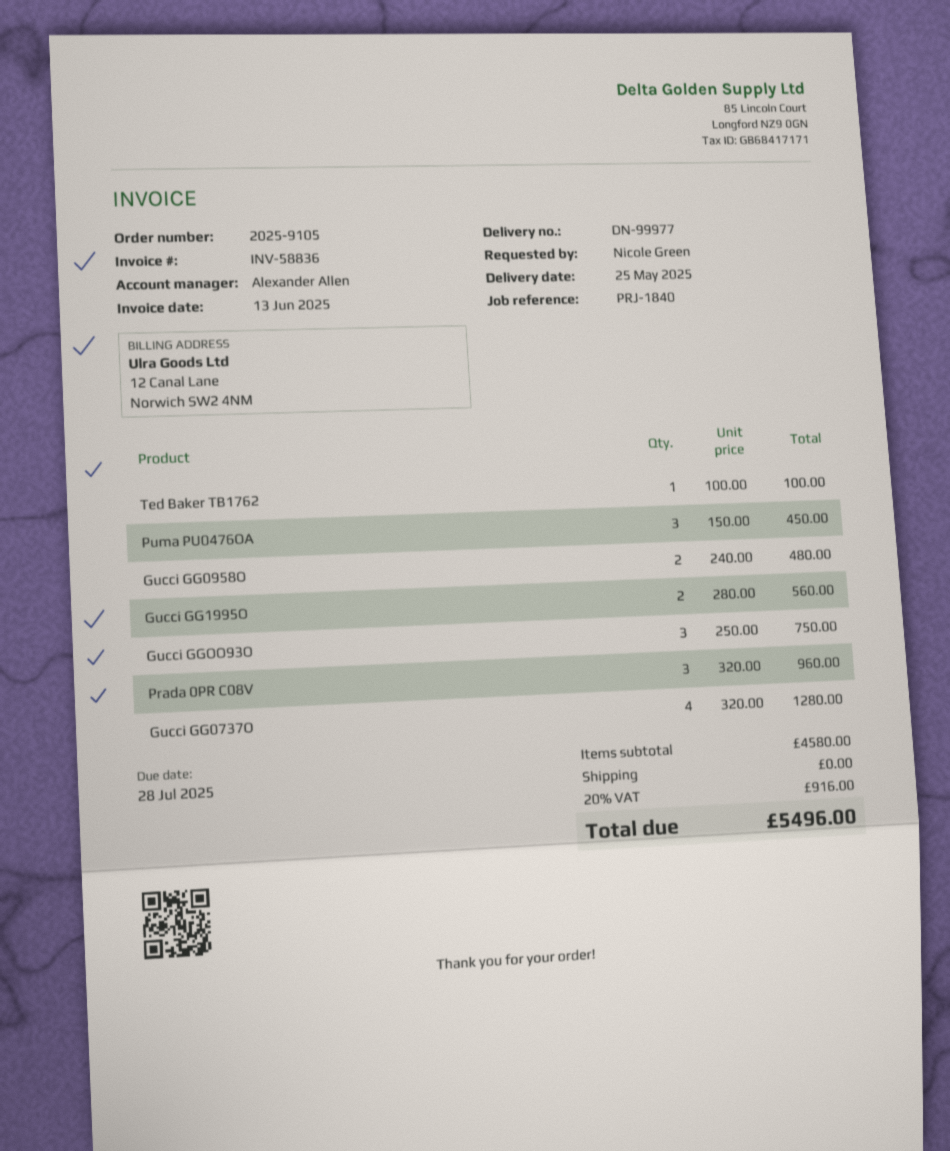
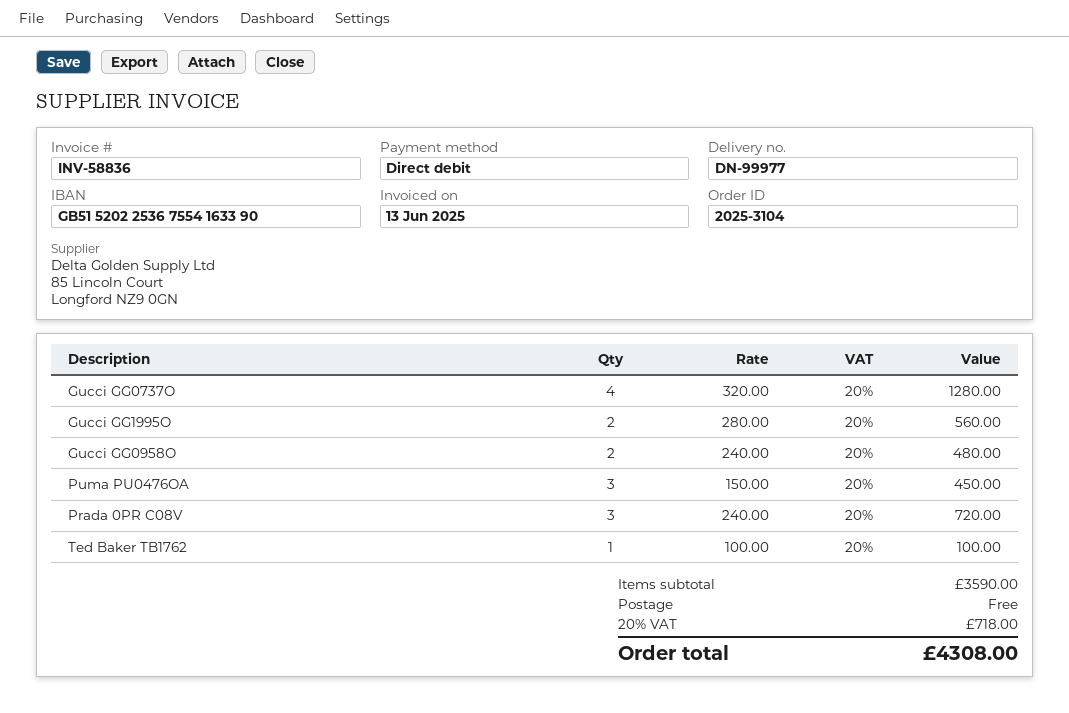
order number: 2025-9105 -> 2025-3104
Gucci GGOO93O: 3 x 250.00 = 750.00 -> none
Prada 0PR C08V: 3 x 320.00 = 960.00 -> 3 x 240.00 = 720.00
subtotal: 4580.00 -> 3590.00
tax: 20% = 916.00 -> 20% = 718.00
total: 5496.00 -> 4308.00

